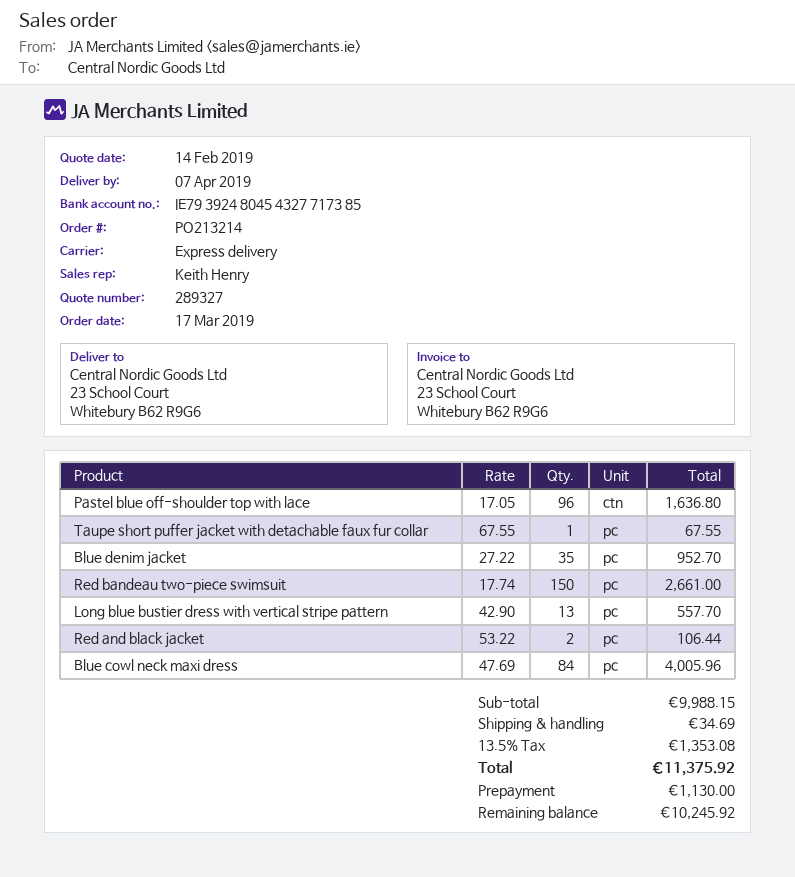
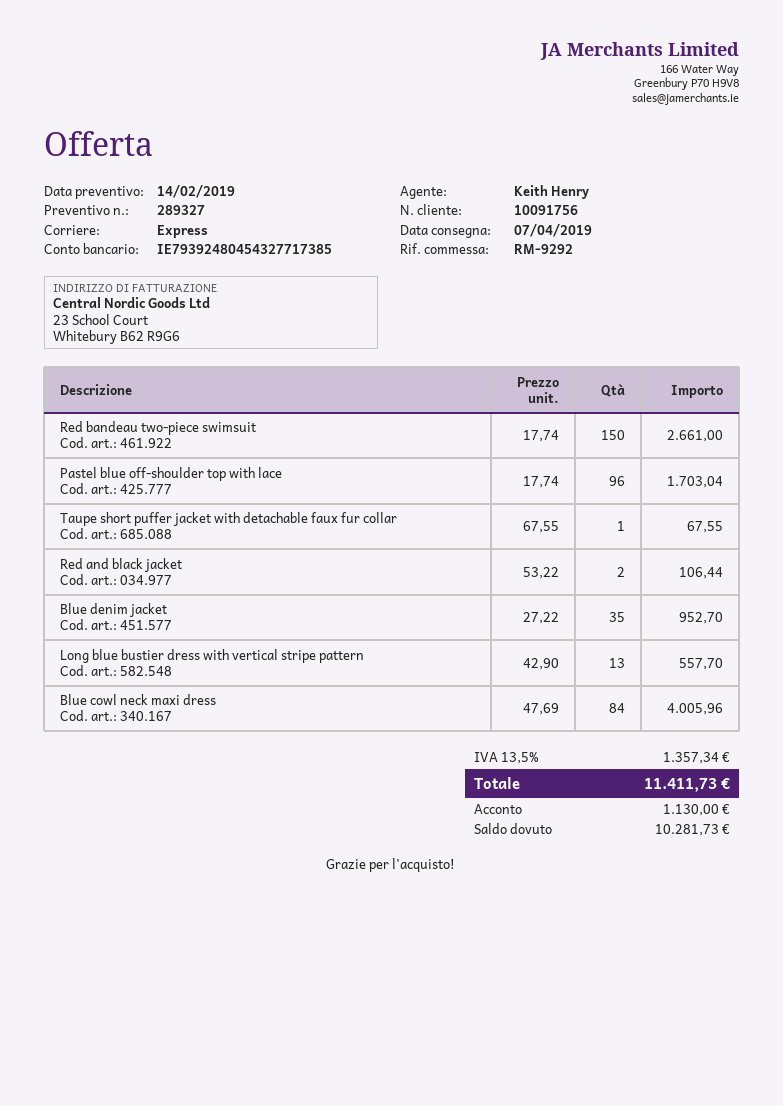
Pastel blue off-shoulder top with lace: 96 x 17.05 = 1636.80 -> 96 x 17.74 = 1703.04
shipping: 34.69 -> none
tax: 13.5% = 1353.08 -> 13.5% = 1357.34
total: 11375.92 -> 11411.73
balance: 10245.92 -> 10281.73

